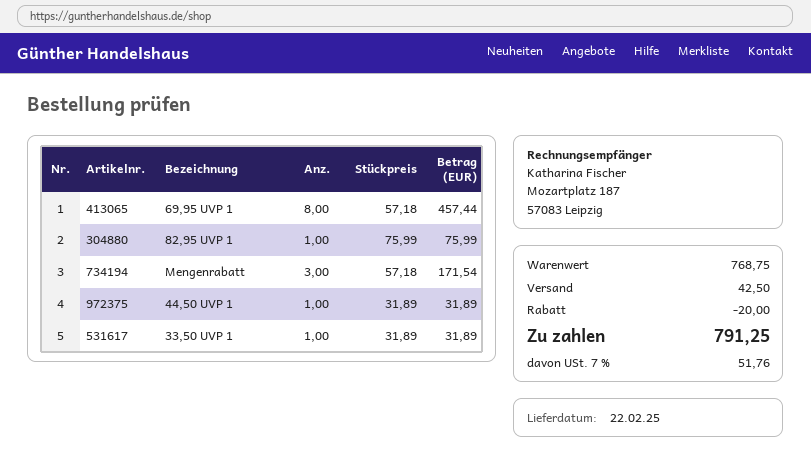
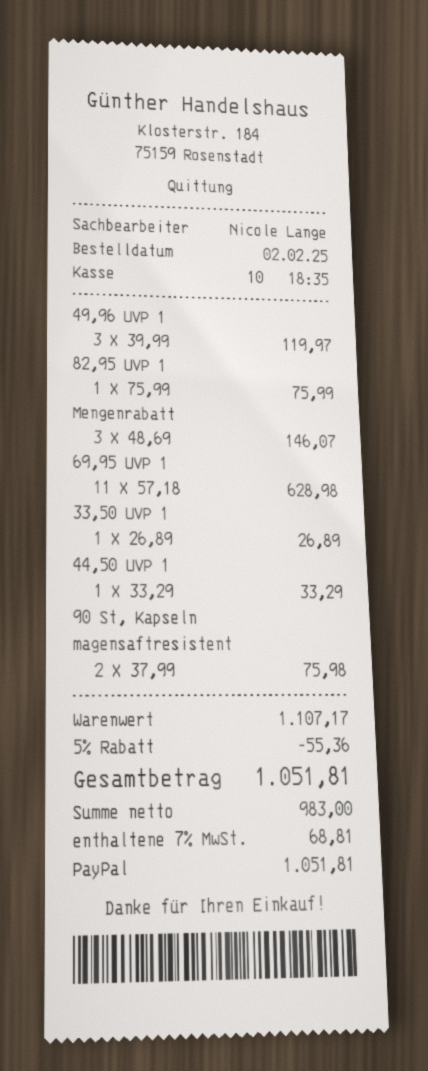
69,95 UVP 1: 8 x 57.18 = 457.44 -> 11 x 57.18 = 628.98
Mengenrabatt: 3 x 57.18 = 171.54 -> 3 x 48.69 = 146.07
44,50 UVP 1: 1 x 31.89 = 31.89 -> 1 x 33.29 = 33.29
33,50 UVP 1: 1 x 31.89 = 31.89 -> 1 x 26.89 = 26.89
49,96 UVP 1: none -> 3 x 39.99 = 119.97
90 St, Kapseln magensaftresistent: none -> 2 x 37.99 = 75.98
subtotal: 768.75 -> 1107.17
discount: 20.00 -> 55.36
shipping: 42.50 -> none
tax: 7% = 51.76 -> 7% = 68.81
total: 791.25 -> 1051.81

